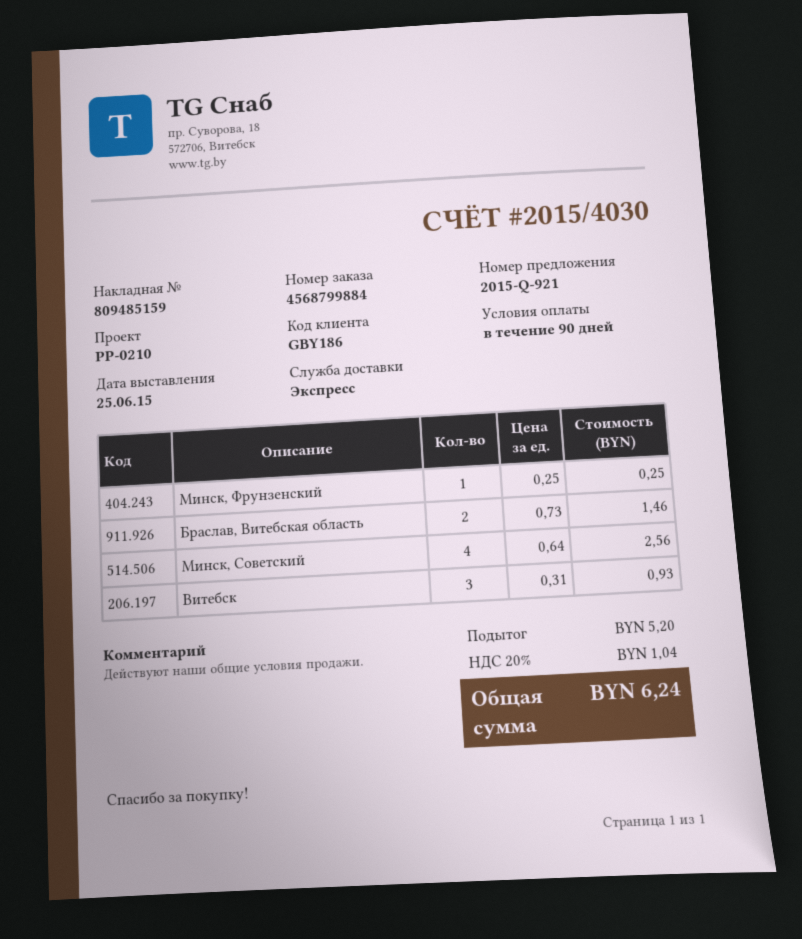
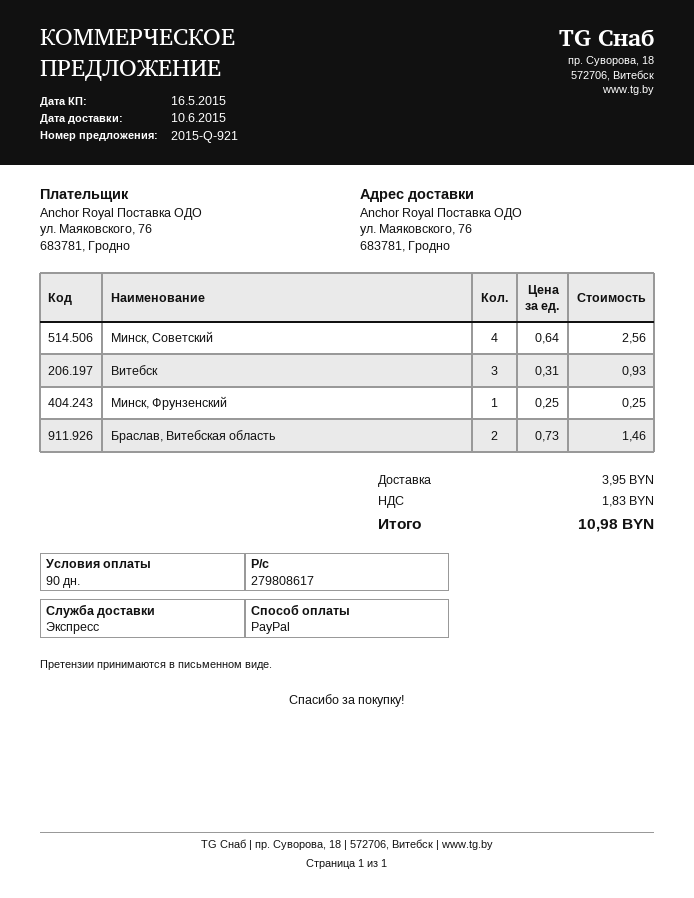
shipping: none -> 3.95
tax: 1.04 -> 1.83
total: 6.24 -> 10.98

